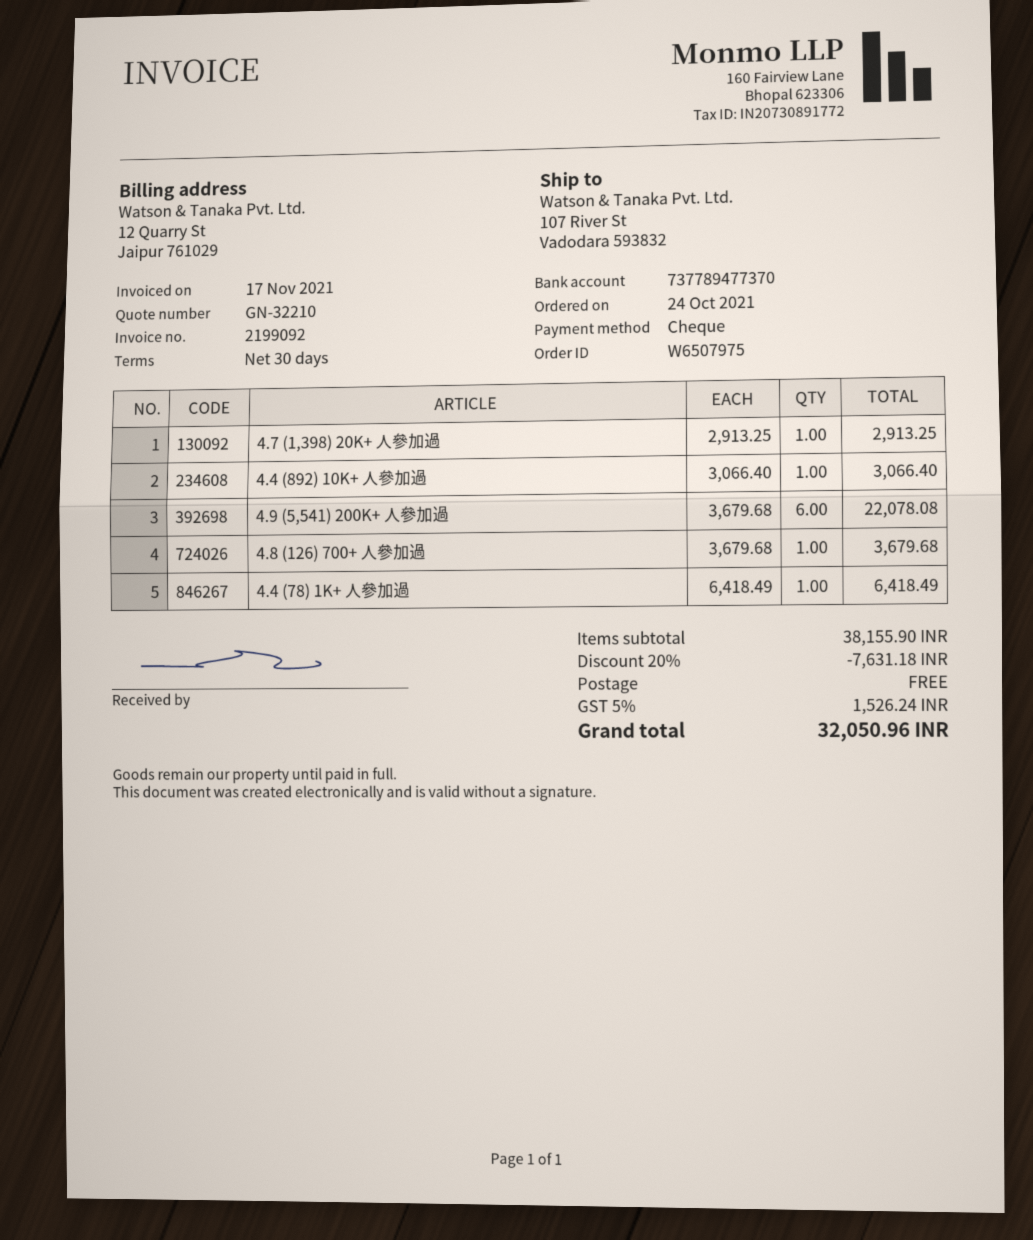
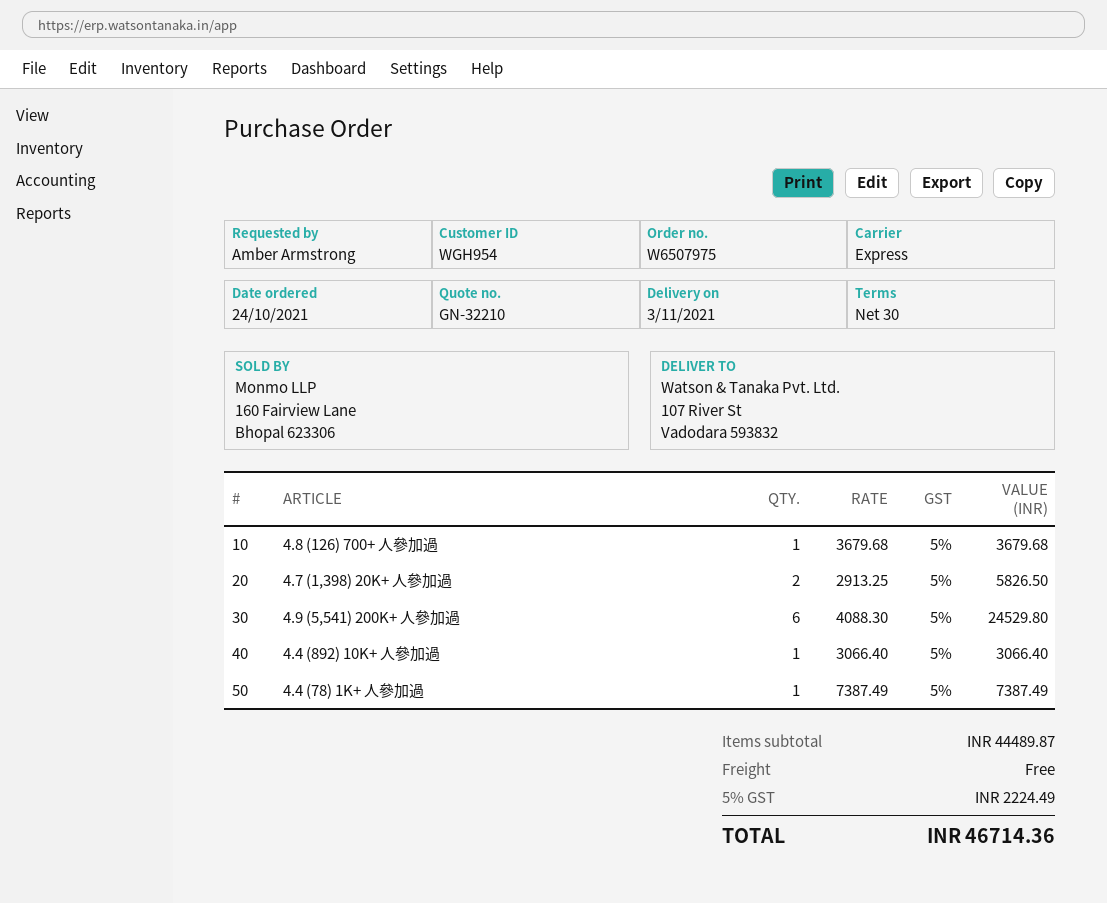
4.7 (1,398) 20K+ 人參加過: 1 x 2913.25 = 2913.25 -> 2 x 2913.25 = 5826.50
4.9 (5,541) 200K+ 人參加過: 6 x 3679.68 = 22078.08 -> 6 x 4088.30 = 24529.80
4.4 (78) 1K+ 人參加過: 1 x 6418.49 = 6418.49 -> 1 x 7387.49 = 7387.49
subtotal: 38155.90 -> 44489.87
discount: 20% = 7631.18 -> none
tax: 5% = 1526.24 -> 5% = 2224.49
total: 32050.96 -> 46714.36

